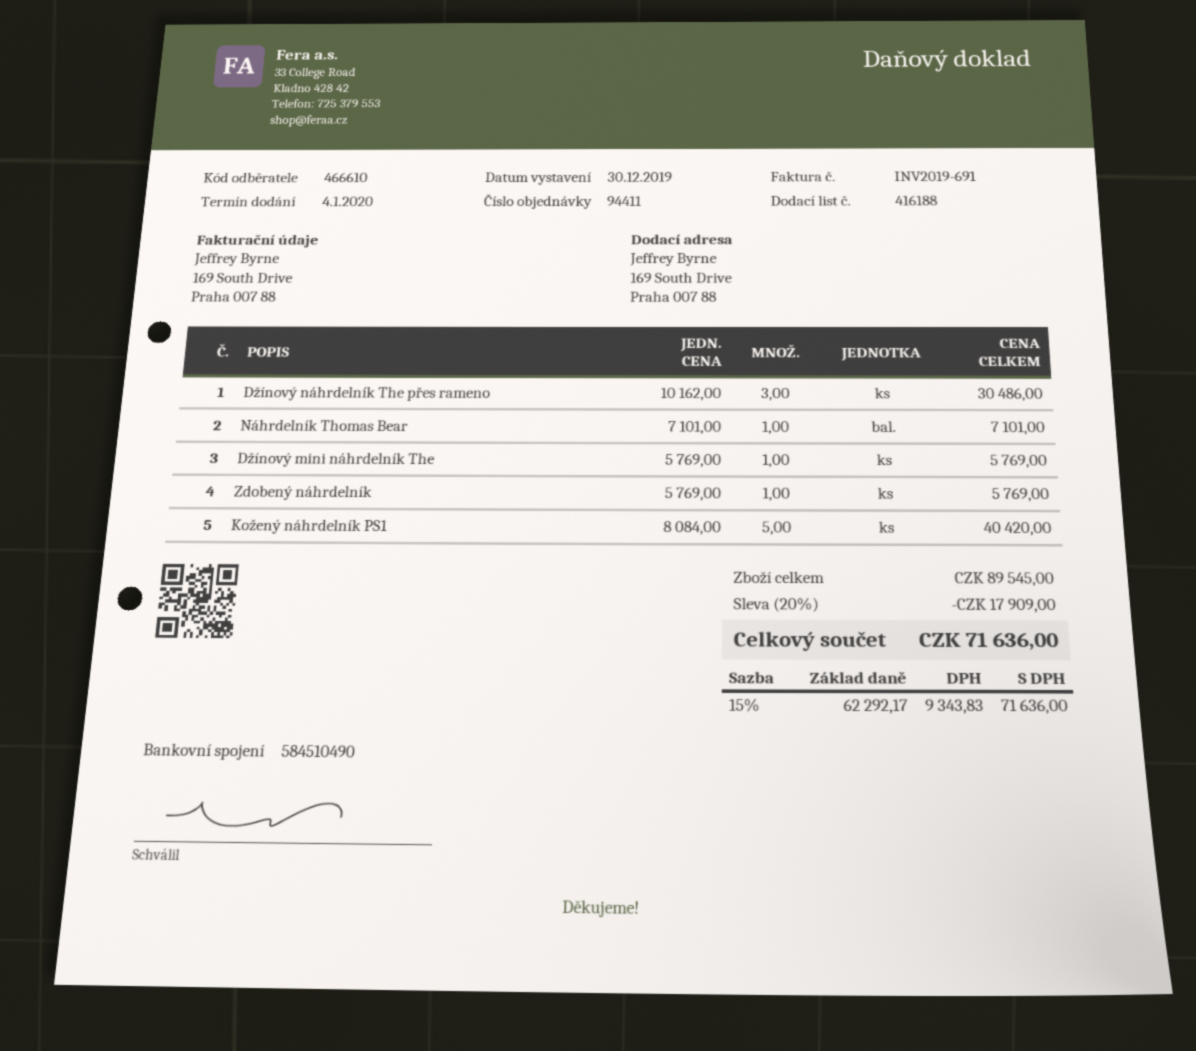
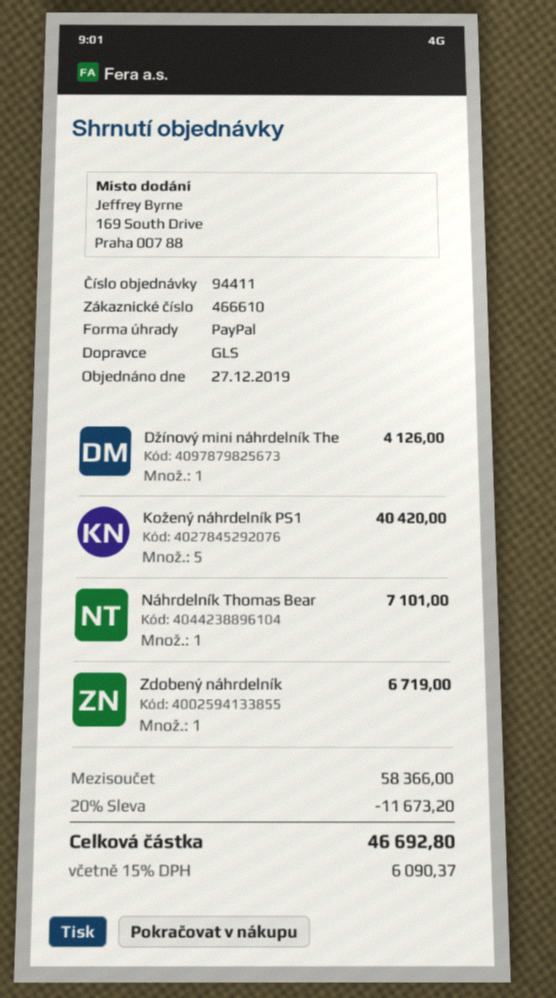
Džínový náhrdelník The přes rameno: 3 for 30486.00 -> none
Džínový mini náhrdelník The: 1 for 5769.00 -> 1 for 4126.00
Zdobený náhrdelník: 1 for 5769.00 -> 1 for 6719.00
subtotal: 89545.00 -> 58366.00
discount: 20% = 17909.00 -> 20% = 11673.20
tax: 15% = 9343.83 -> 15% = 6090.37
total: 71636.00 -> 46692.80

